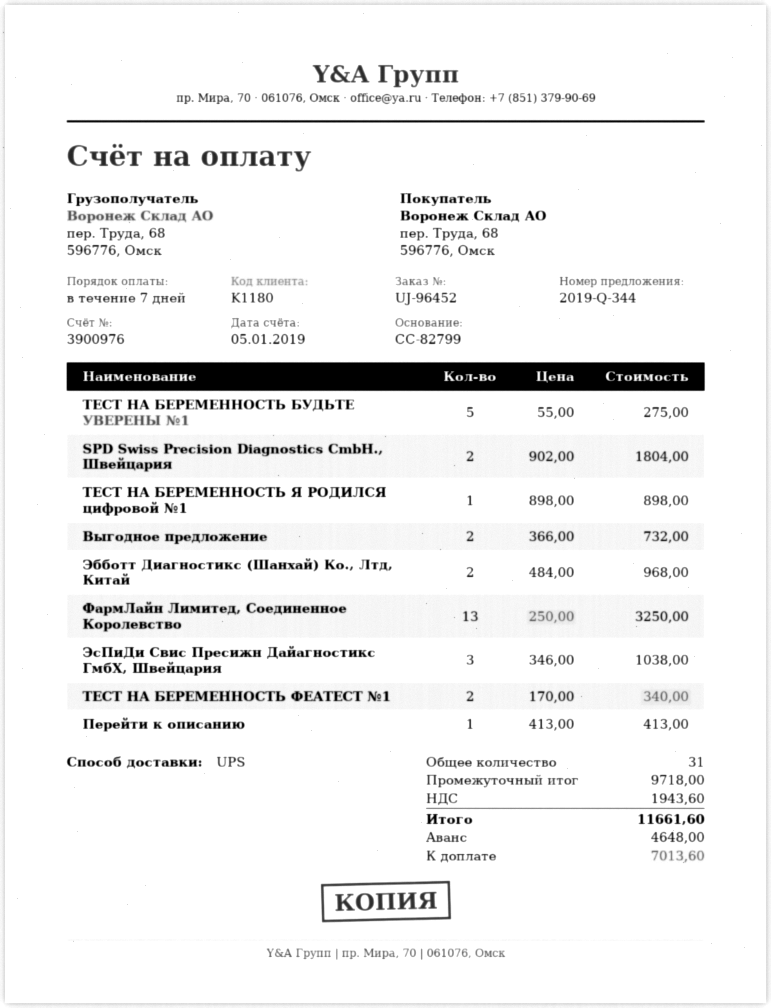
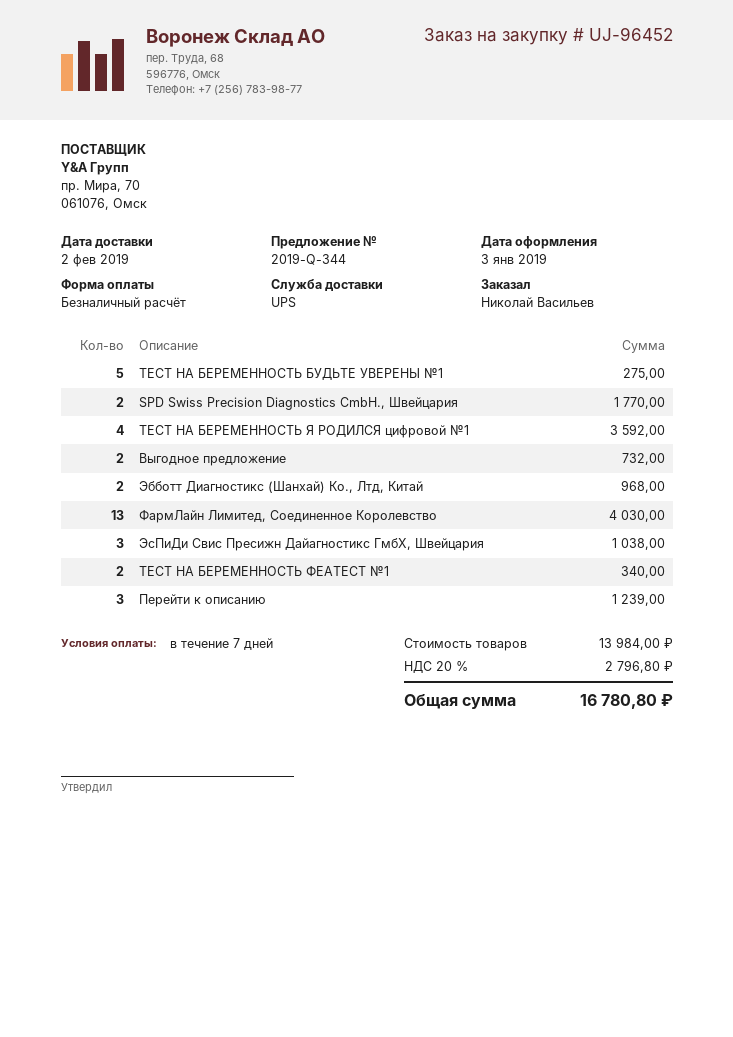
SPD Swiss Precision Diagnostics CmbH., Швейцария: 2 for 1804.00 -> 2 for 1770.00
ТЕСТ НА БЕРЕМЕННОСТЬ Я РОДИЛСЯ цифровой №1: 1 for 898.00 -> 4 for 3592.00
ФармЛайн Лимитед, Соединенное Королевство: 13 for 3250.00 -> 13 for 4030.00
Перейти к описанию: 1 for 413.00 -> 3 for 1239.00
subtotal: 9718.00 -> 13984.00
tax: 1943.60 -> 2796.80
total: 11661.60 -> 16780.80

